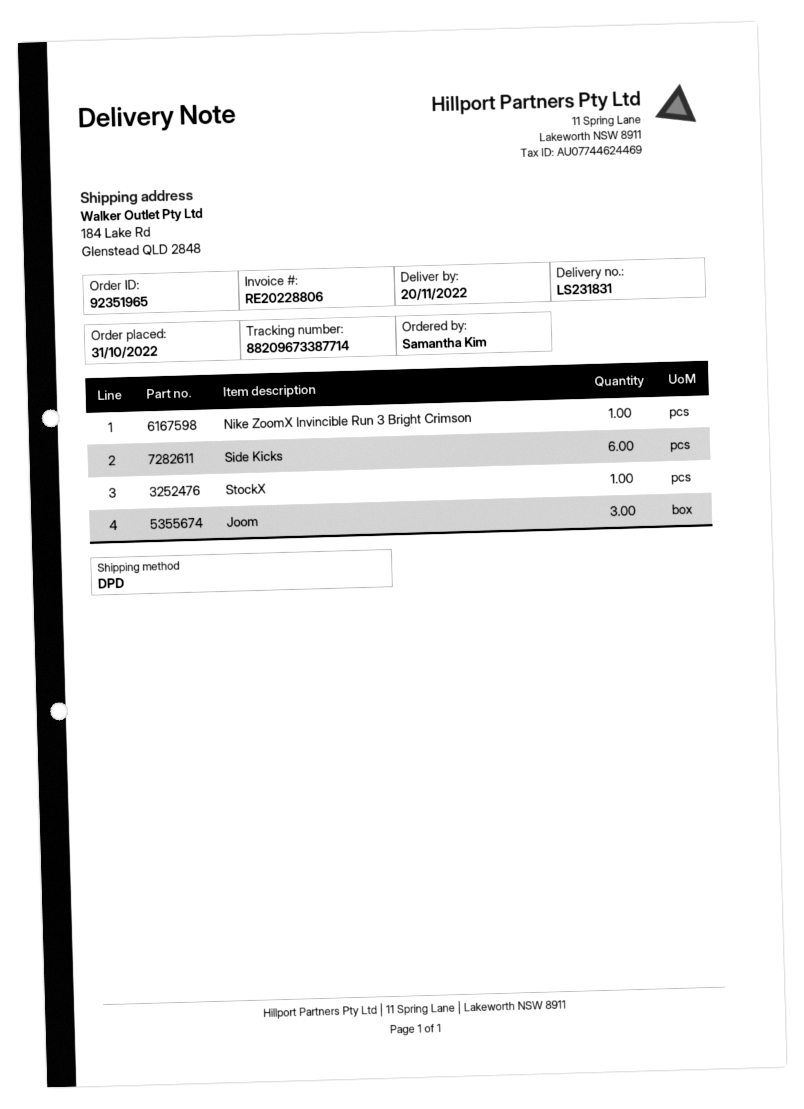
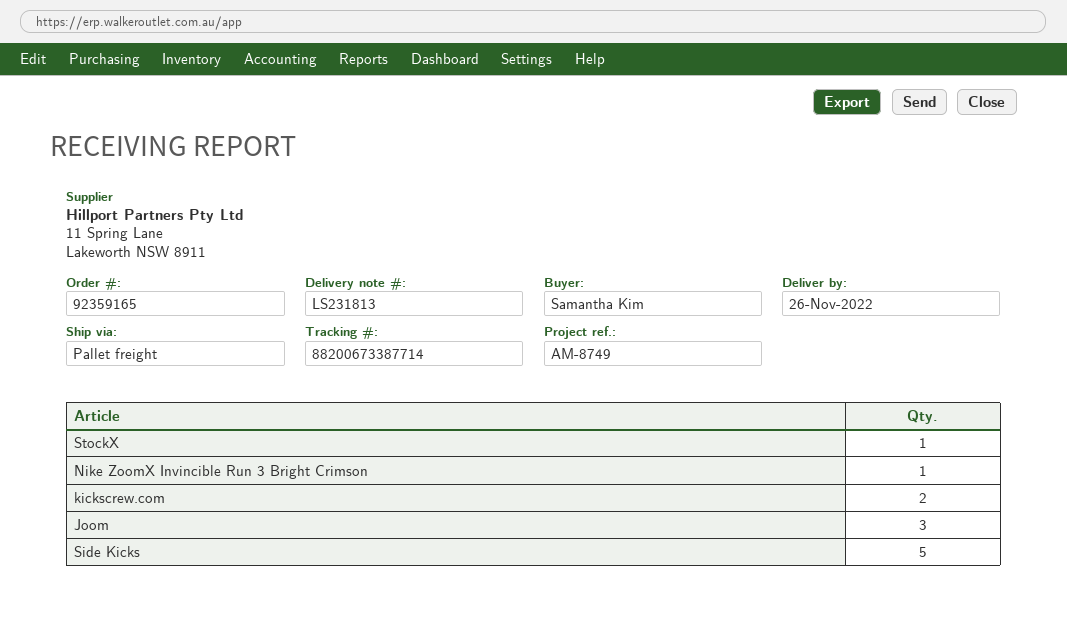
order number: 92351965 -> 92359165
delivery note number: LS231831 -> LS231813
delivery date: 2022-11-20 -> 2022-11-26
shipping method: DPD -> pallet freight
tracking number: 88209673387714 -> 88200673387714
Side Kicks: 6 -> 5
kickscrew.com: none -> 2

